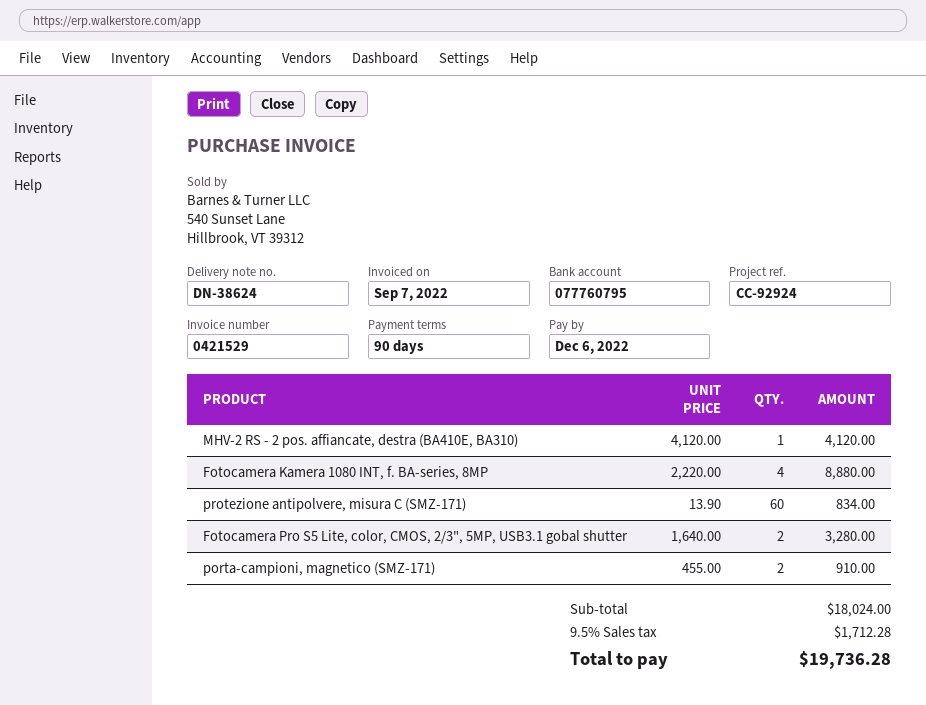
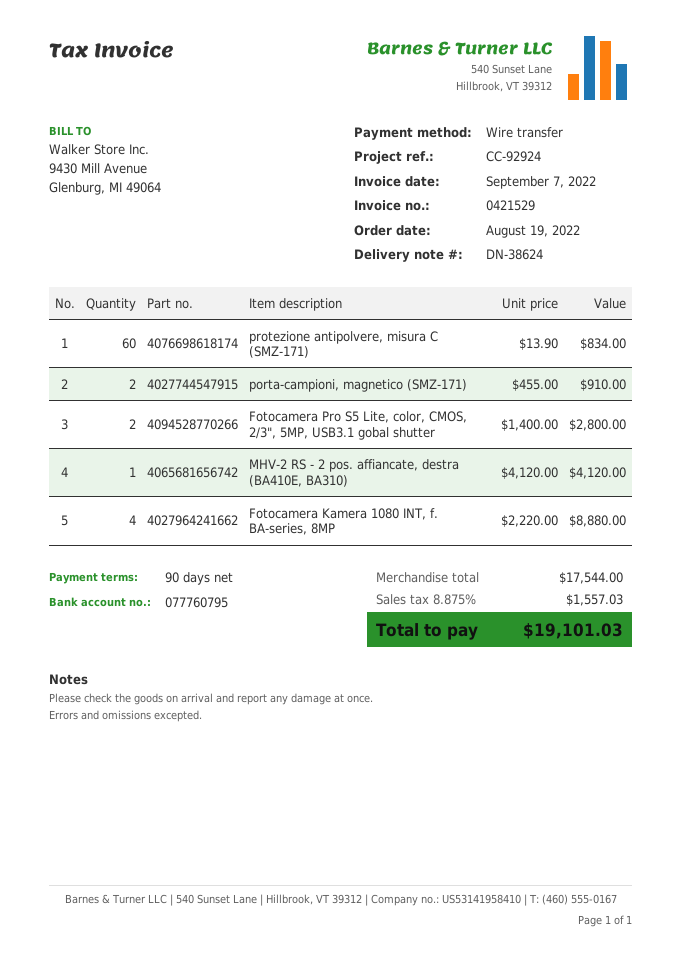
Fotocamera Pro S5 Lite, color, CMOS, 2/3", 5MP, USB3.1 gobal shutter: 2 x 1640.00 = 3280.00 -> 2 x 1400.00 = 2800.00
subtotal: 18024.00 -> 17544.00
tax: 9.5% = 1712.28 -> 8.875% = 1557.03
total: 19736.28 -> 19101.03

